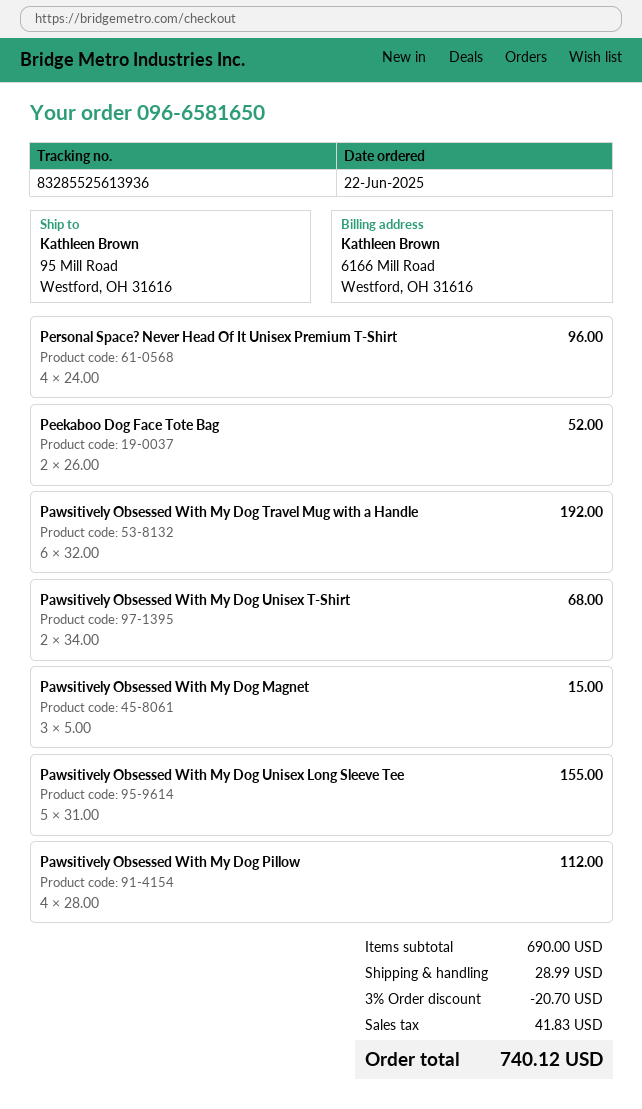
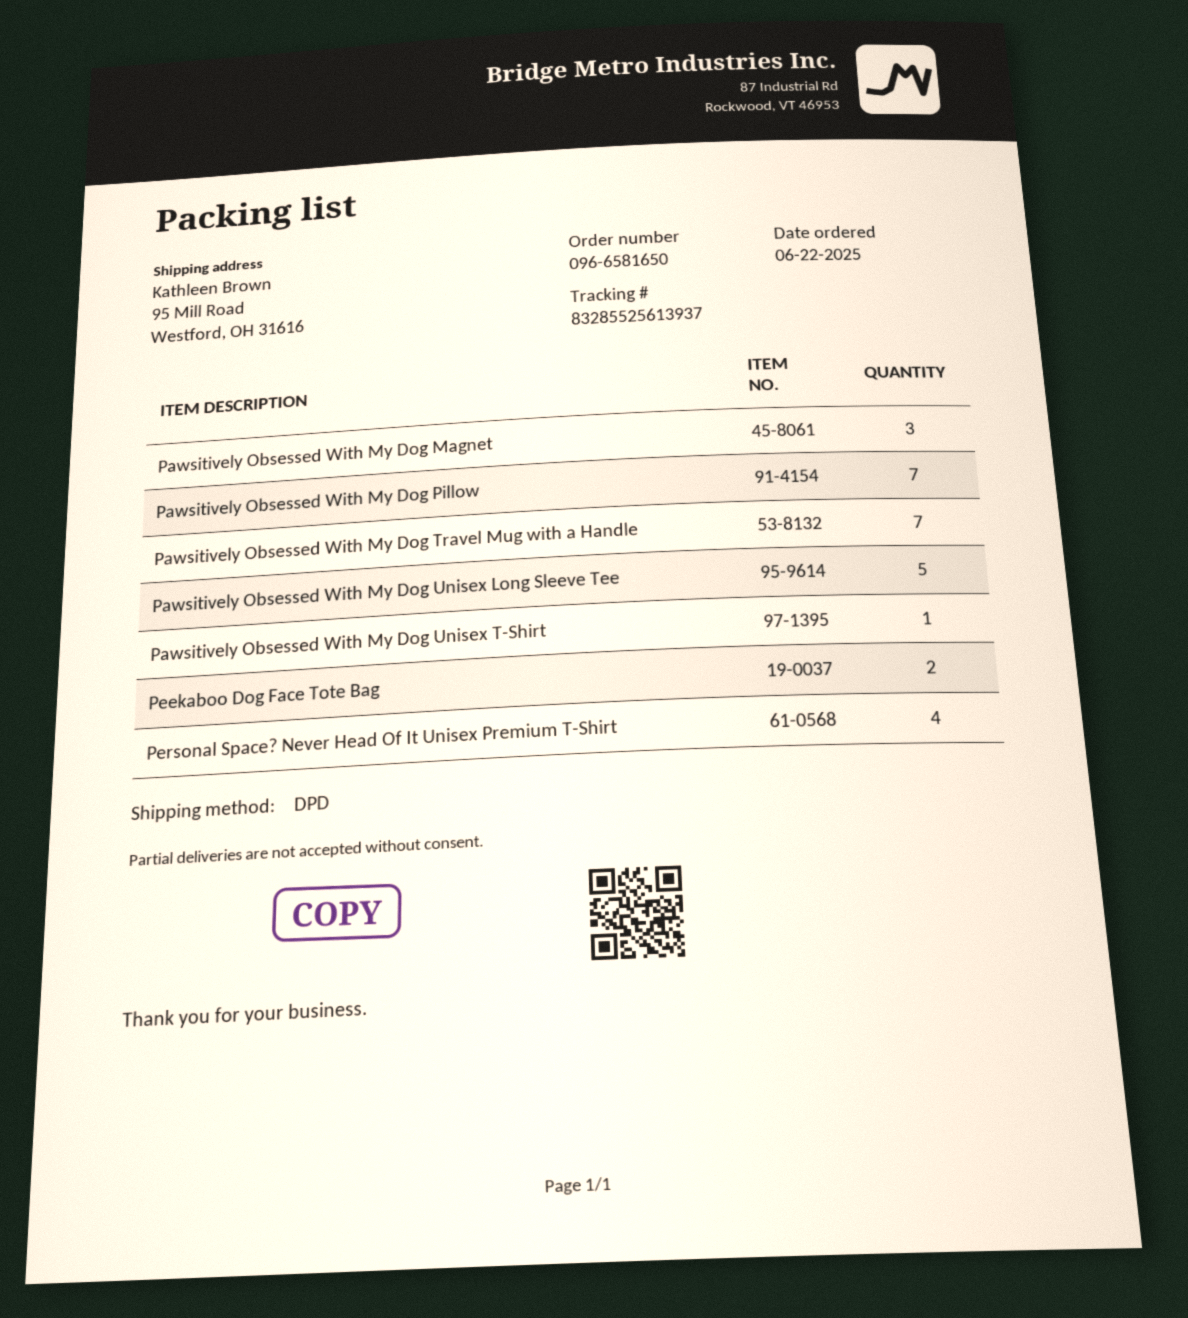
tracking number: 83285525613936 -> 83285525613937
Pawsitively Obsessed With My Dog Travel Mug with a Handle: 6 -> 7
Pawsitively Obsessed With My Dog Unisex T-Shirt: 2 -> 1
Pawsitively Obsessed With My Dog Pillow: 4 -> 7

